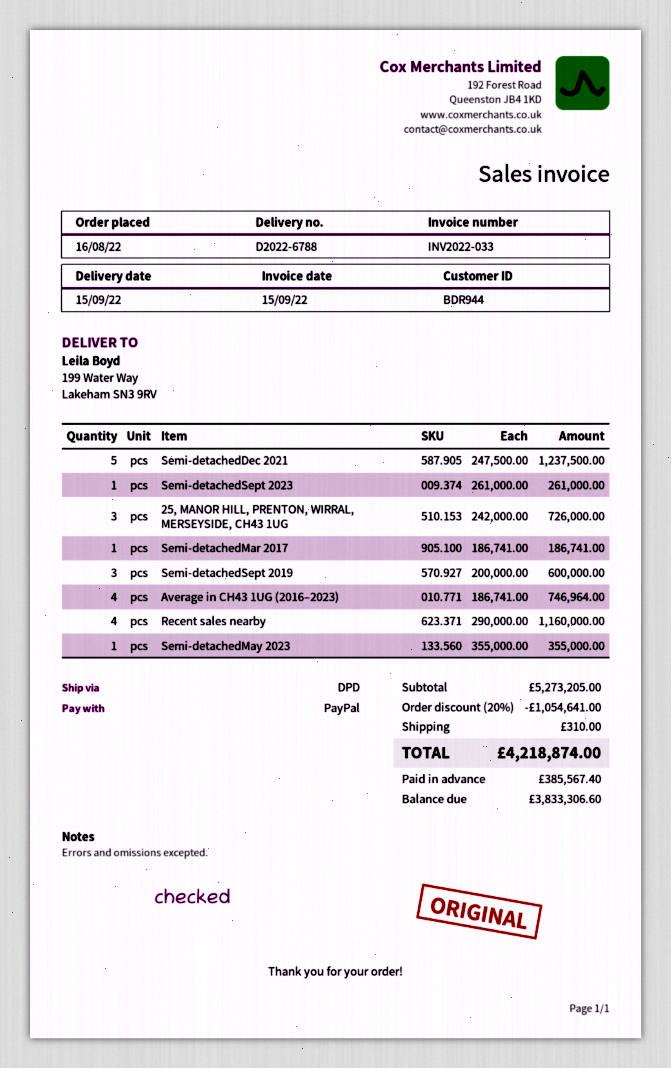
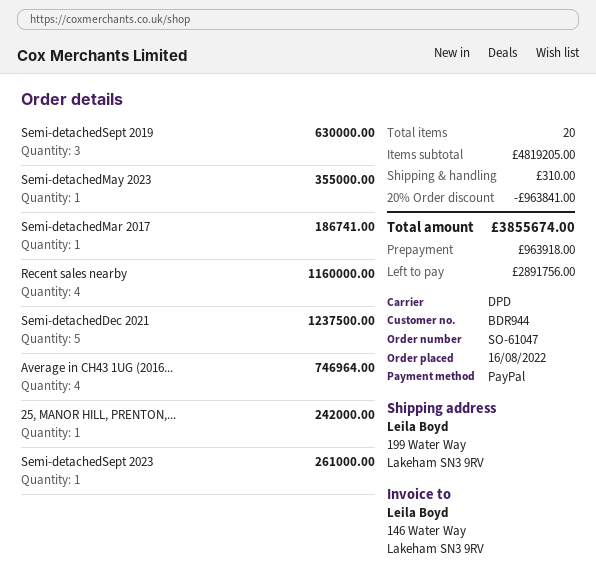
25, MANOR HILL, PRENTON, WIRRAL, MERSEYSIDE, CH43 1UG: 3 for 726000.00 -> 1 for 242000.00
Semi-detachedSept 2019: 3 for 600000.00 -> 3 for 630000.00
subtotal: 5273205.00 -> 4819205.00
discount: 20% = 1054641.00 -> 20% = 963841.00
total: 4218874.00 -> 3855674.00
deposit: 385567.40 -> 963918.00
balance: 3833306.60 -> 2891756.00

